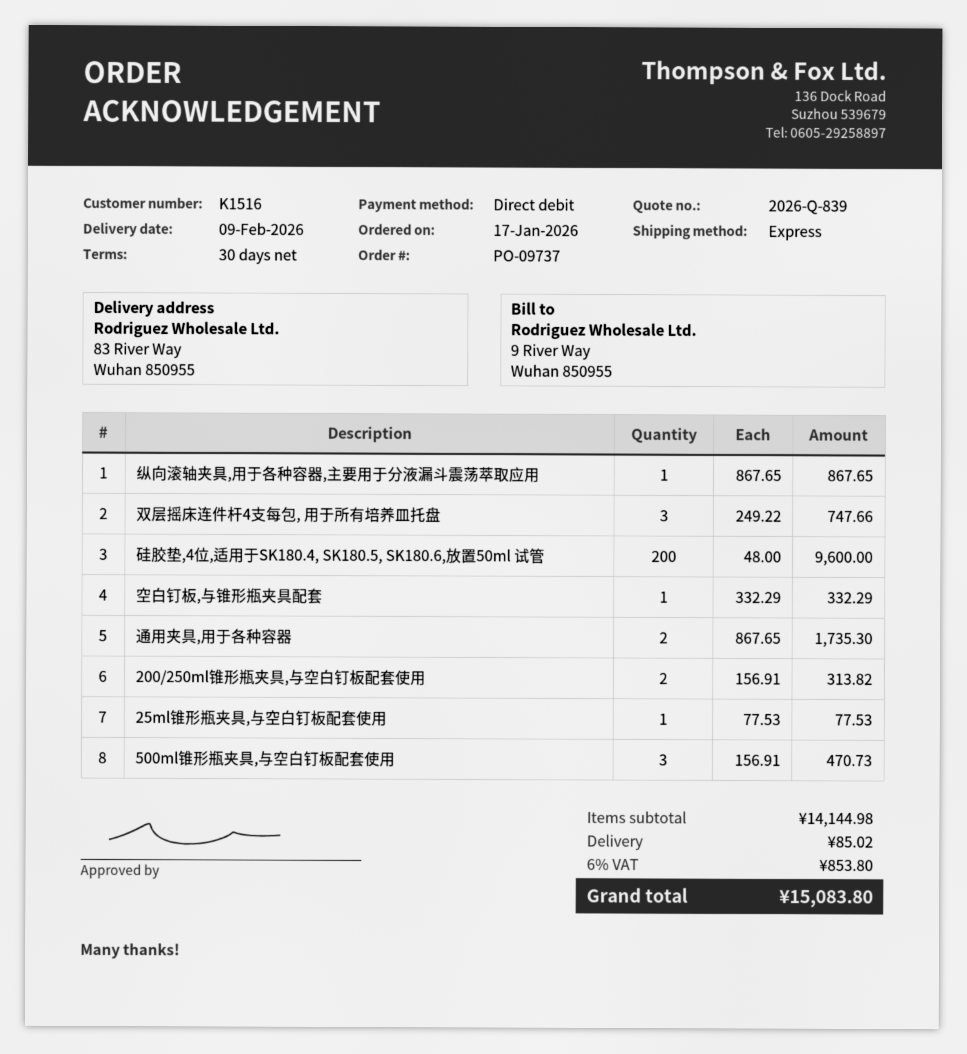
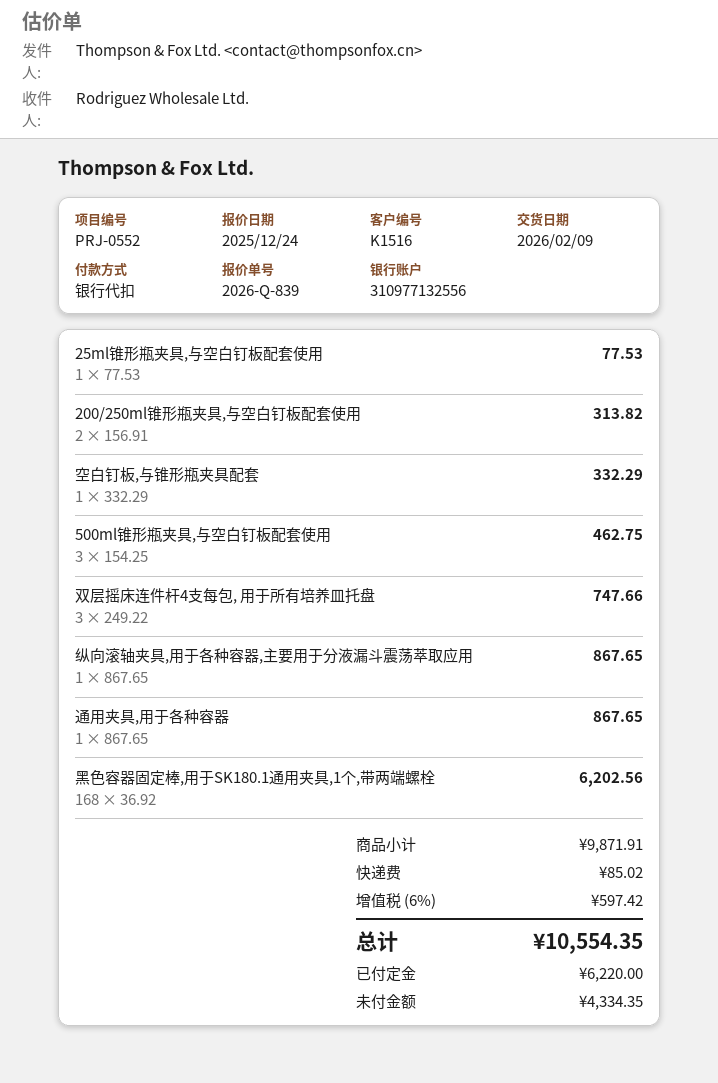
硅胶垫,4位,适用于SK180.4, SK180.5, SK180.6,放置50ml 试管: 200 x 48.00 = 9600.00 -> none
通用夹具,用于各种容器: 2 x 867.65 = 1735.30 -> 1 x 867.65 = 867.65
500ml锥形瓶夹具,与空白钉板配套使用: 3 x 156.91 = 470.73 -> 3 x 154.25 = 462.75
黑色容器固定棒,用于SK180.1通用夹具,1个,带两端螺栓: none -> 168 x 36.92 = 6202.56
subtotal: 14144.98 -> 9871.91
tax: 6% = 853.80 -> 6% = 597.42
total: 15083.80 -> 10554.35

